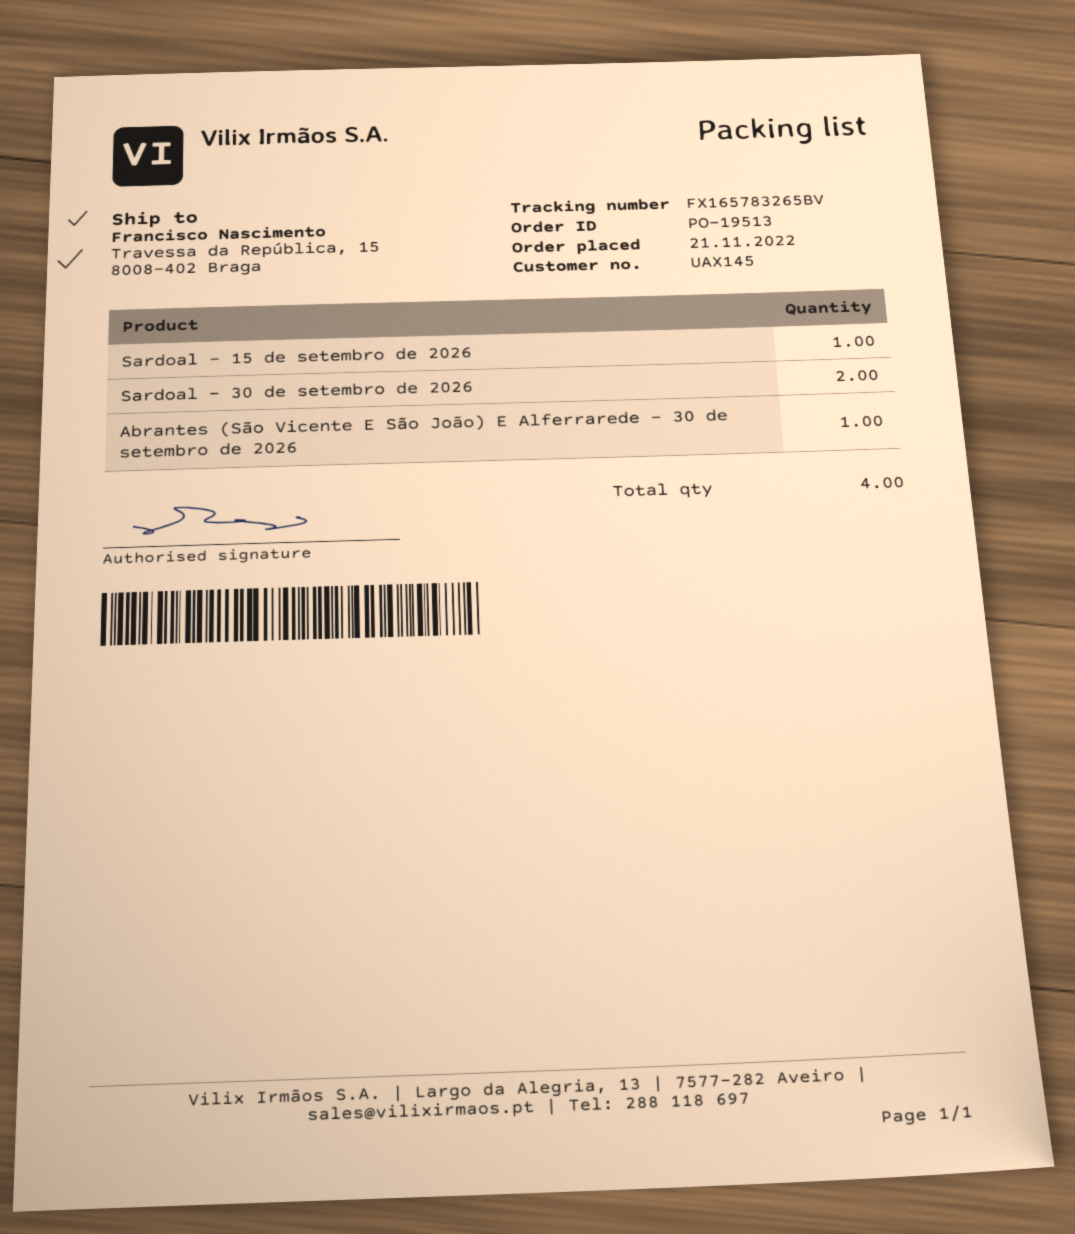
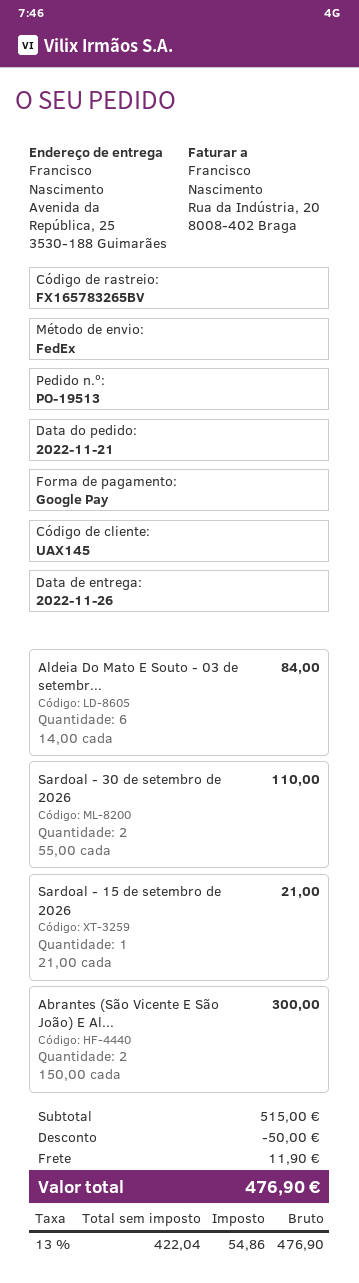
ship to: Travessa da República, 15, 8008-402 Braga -> Avenida da República, 25, 3530-188 Guimarães
Abrantes (São Vicente E São João) E Alferrarede - 30 de setembro de 2026: 1 -> 2
Aldeia Do Mato E Souto - 03 de setembr...: none -> 6

